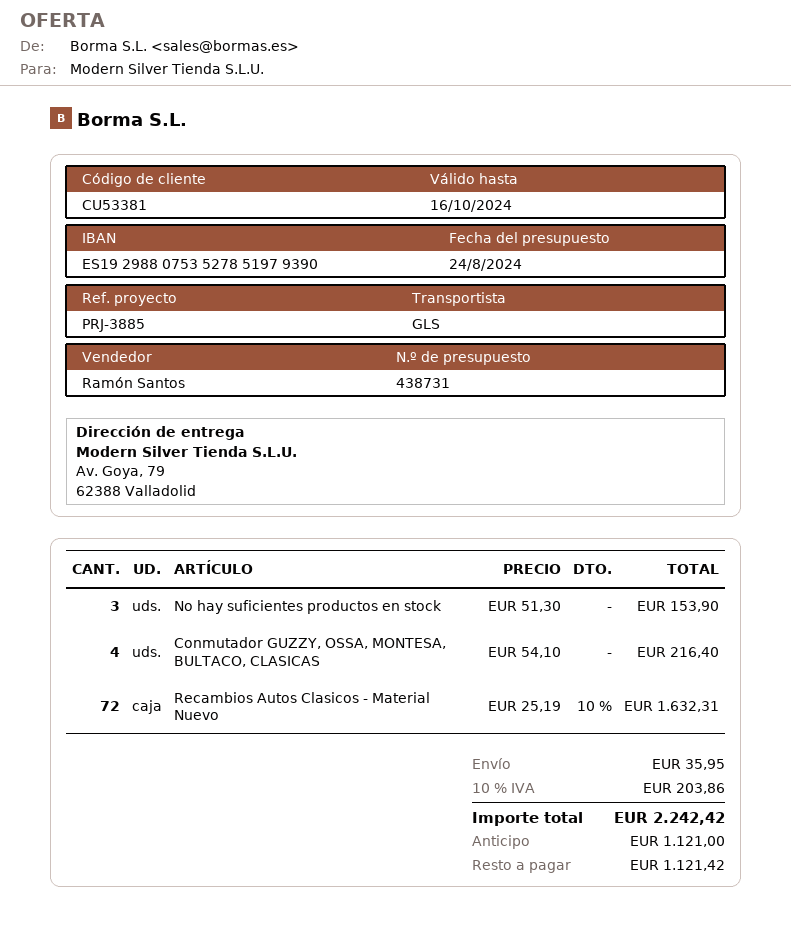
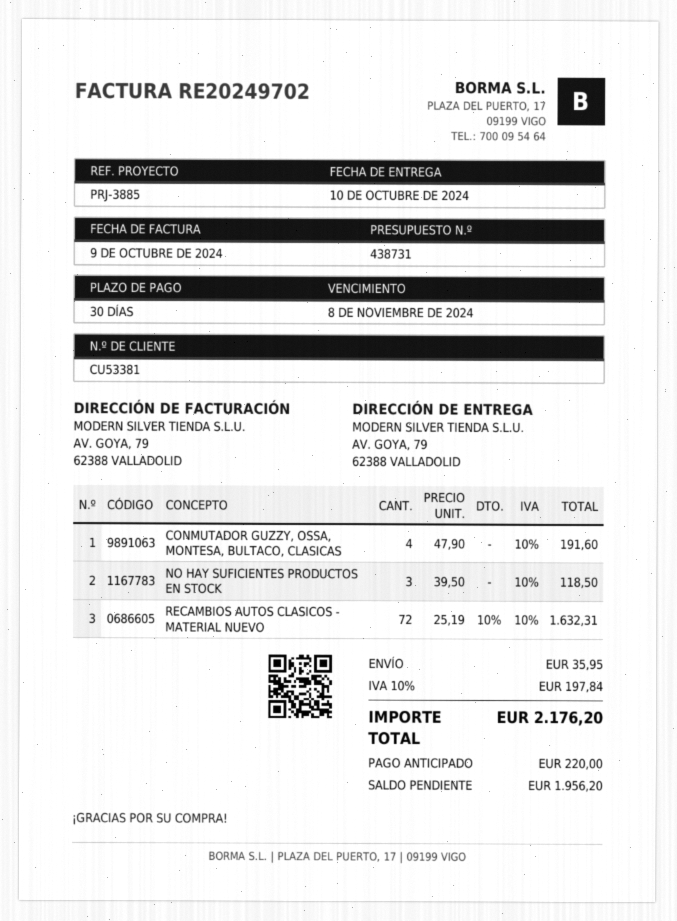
No hay suficientes productos en stock: 3 x 51.30 = 153.90 -> 3 x 39.50 = 118.50
Conmutador GUZZY, OSSA, MONTESA, BULTACO, CLASICAS: 4 x 54.10 = 216.40 -> 4 x 47.90 = 191.60
tax: 10% = 203.86 -> 10% = 197.84
total: 2242.42 -> 2176.20
deposit: 1121.00 -> 220.00
balance: 1121.42 -> 1956.20

